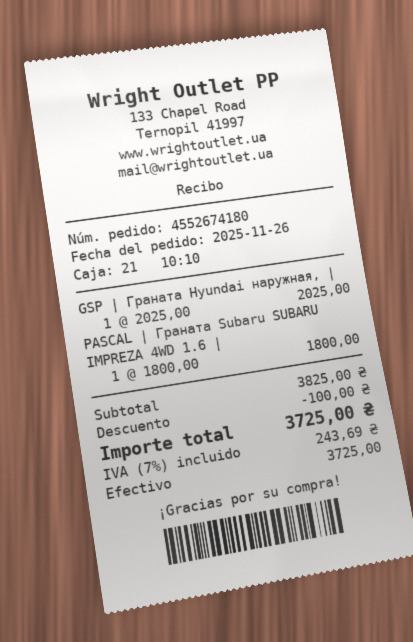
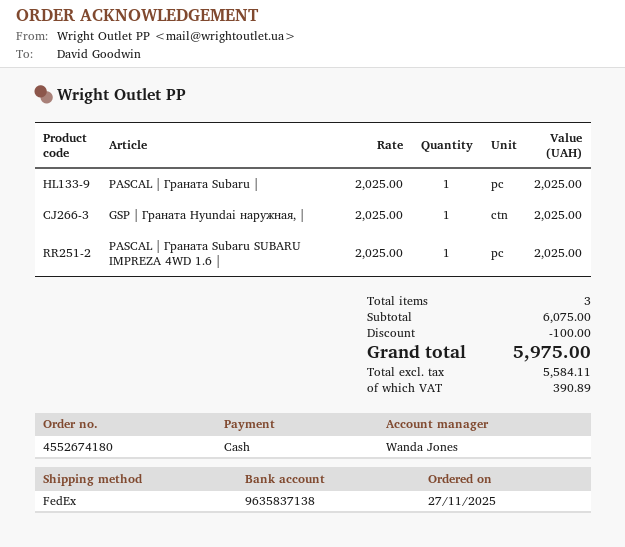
order date: 2025-11-26 -> 2025-11-27
PASCAL | Граната Subaru SUBARU IMPREZA 4WD 1.6 |: 1 x 1800.00 = 1800.00 -> 1 x 2025.00 = 2025.00
PASCAL | Граната Subaru |: none -> 1 x 2025.00 = 2025.00
subtotal: 3825.00 -> 6075.00
tax: 243.69 -> 390.89
total: 3725.00 -> 5975.00

